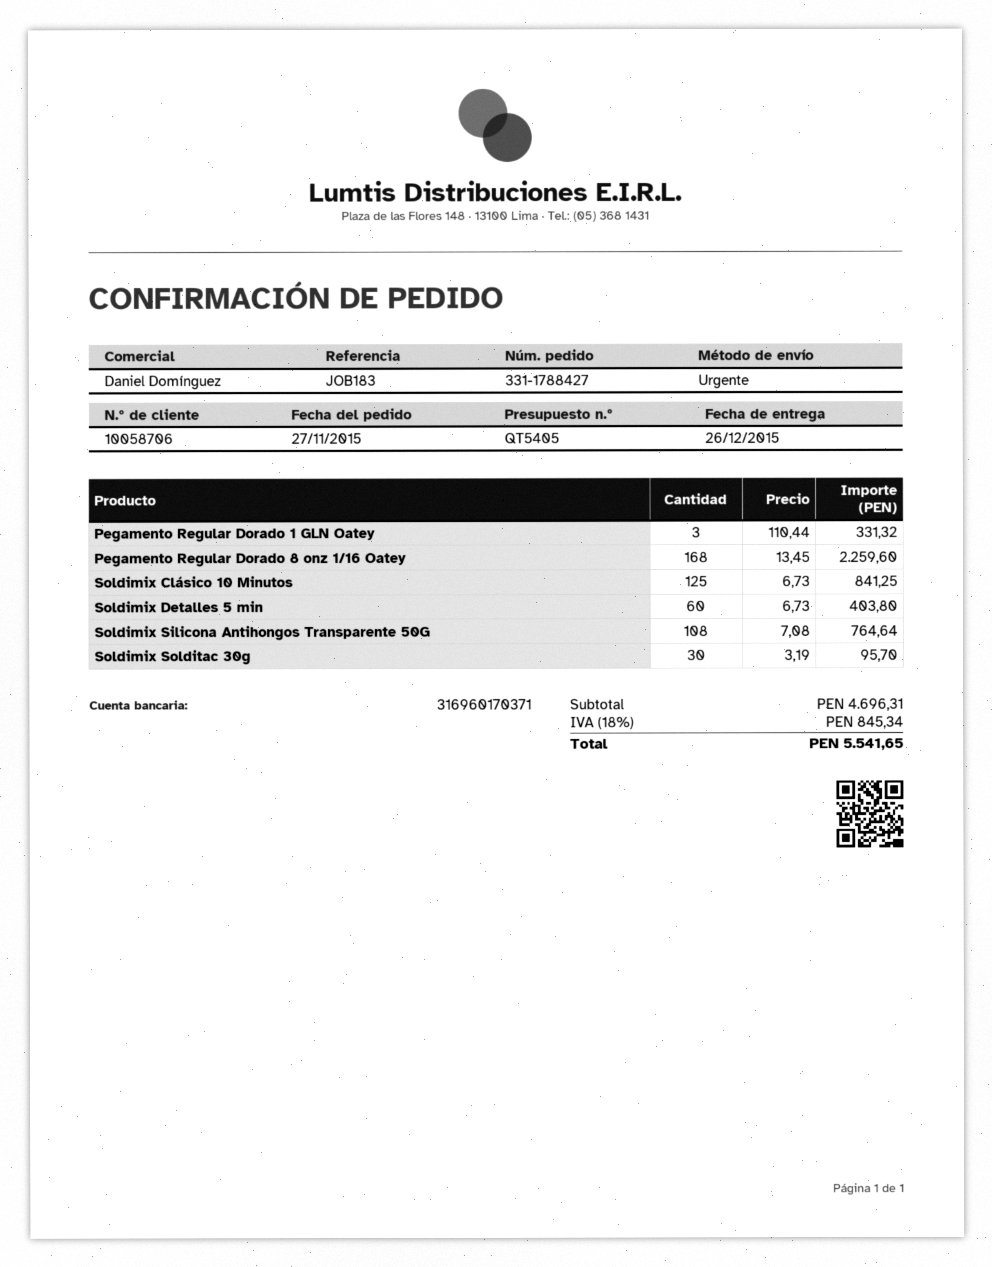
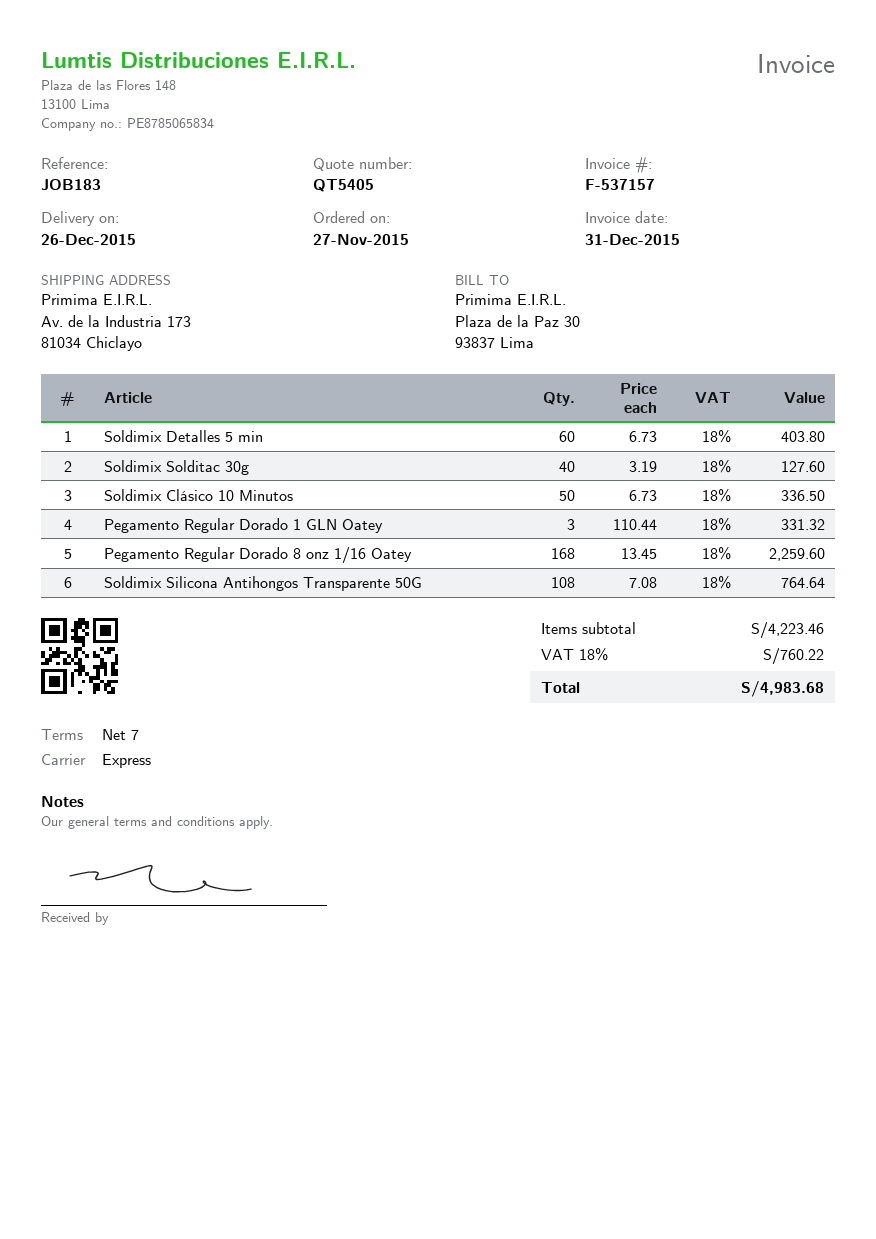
Soldimix Clásico 10 Minutos: 125 x 6.73 = 841.25 -> 50 x 6.73 = 336.50
Soldimix Solditac 30g: 30 x 3.19 = 95.70 -> 40 x 3.19 = 127.60
subtotal: 4696.31 -> 4223.46
tax: 18% = 845.34 -> 18% = 760.22
total: 5541.65 -> 4983.68

